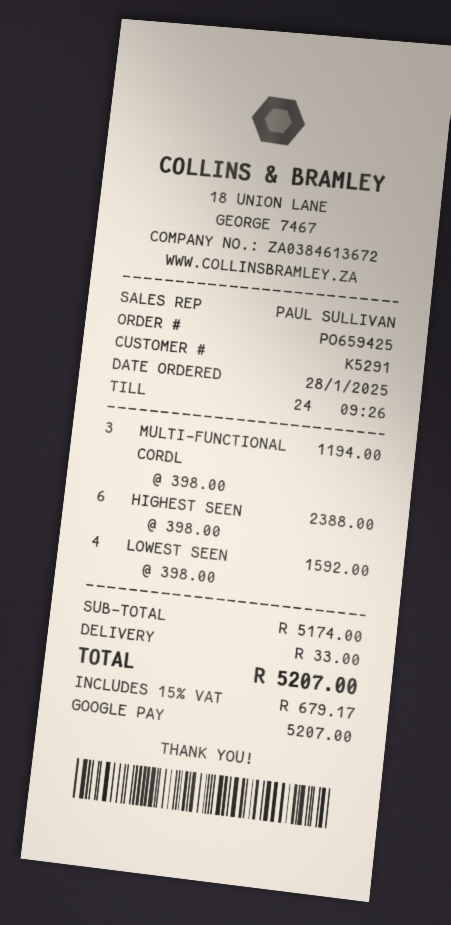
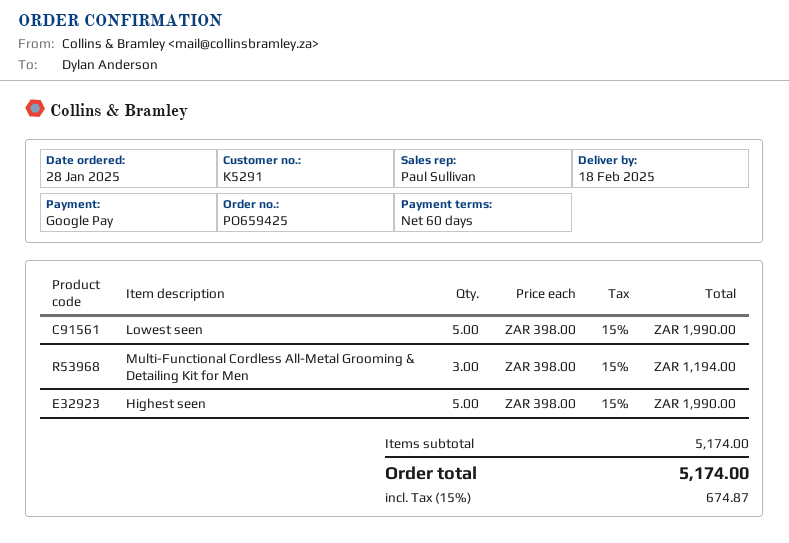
HIGHEST SEEN: 6 x 398.00 = 2388.00 -> 5 x 398.00 = 1990.00
LOWEST SEEN: 4 x 398.00 = 1592.00 -> 5 x 398.00 = 1990.00
shipping: 33.00 -> none
tax: 15% = 679.17 -> 15% = 674.87
total: 5207.00 -> 5174.00

